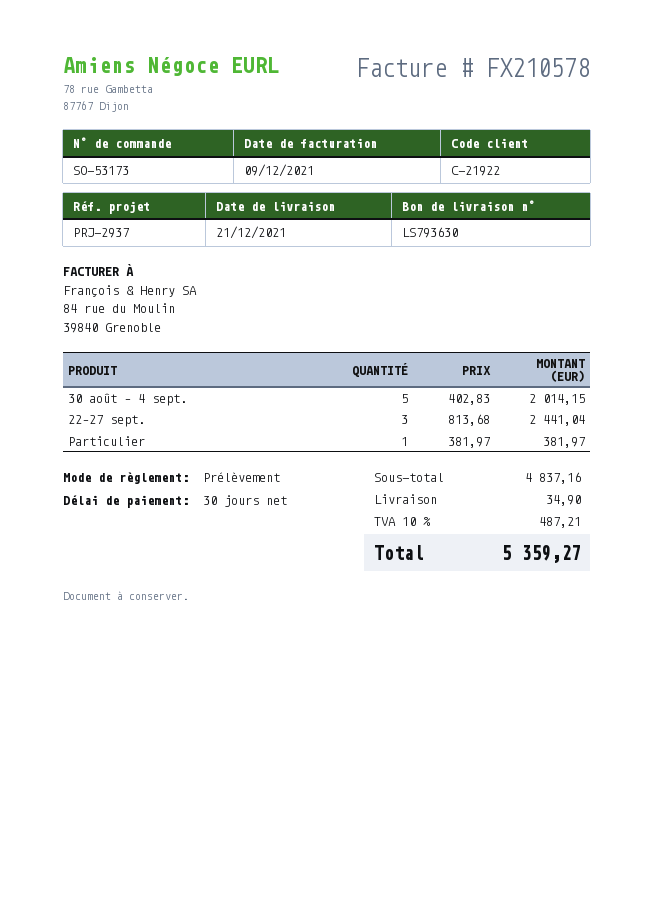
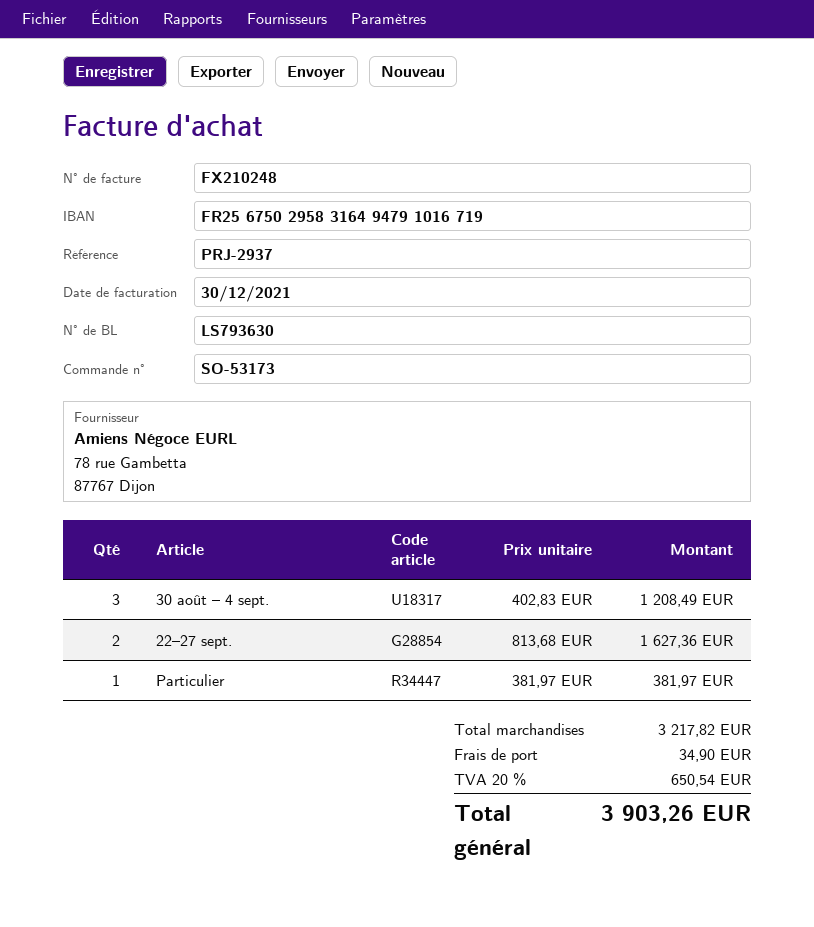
invoice number: FX210578 -> FX210248
invoice date: 2021-12-09 -> 2021-12-30
30 août – 4 sept.: 5 x 402.83 = 2014.15 -> 3 x 402.83 = 1208.49
22–27 sept.: 3 x 813.68 = 2441.04 -> 2 x 813.68 = 1627.36
subtotal: 4837.16 -> 3217.82
tax: 10% = 487.21 -> 20% = 650.54
total: 5359.27 -> 3903.26

